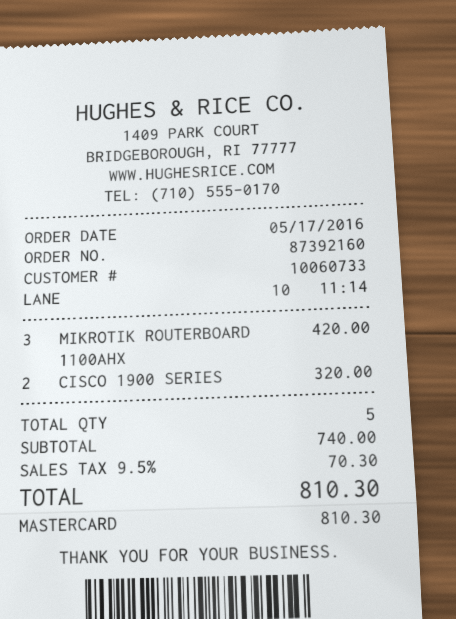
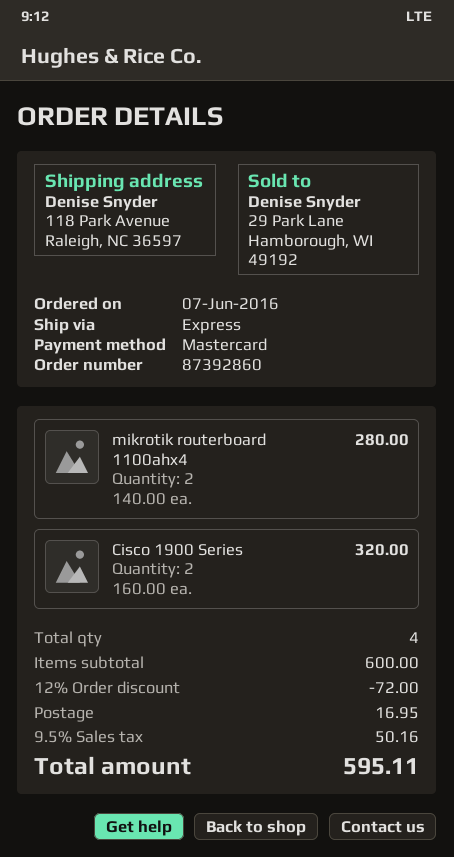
order number: 87392160 -> 87392860
order date: 2016-05-17 -> 2016-06-07
MIKROTIK ROUTERBOARD 1100AHX: 3 for 420.00 -> 2 for 280.00
total quantity: 5 -> 4
subtotal: 740.00 -> 600.00
discount: none -> 12% = 72.00
shipping: none -> 16.95
tax: 9.5% = 70.30 -> 9.5% = 50.16
total: 810.30 -> 595.11

